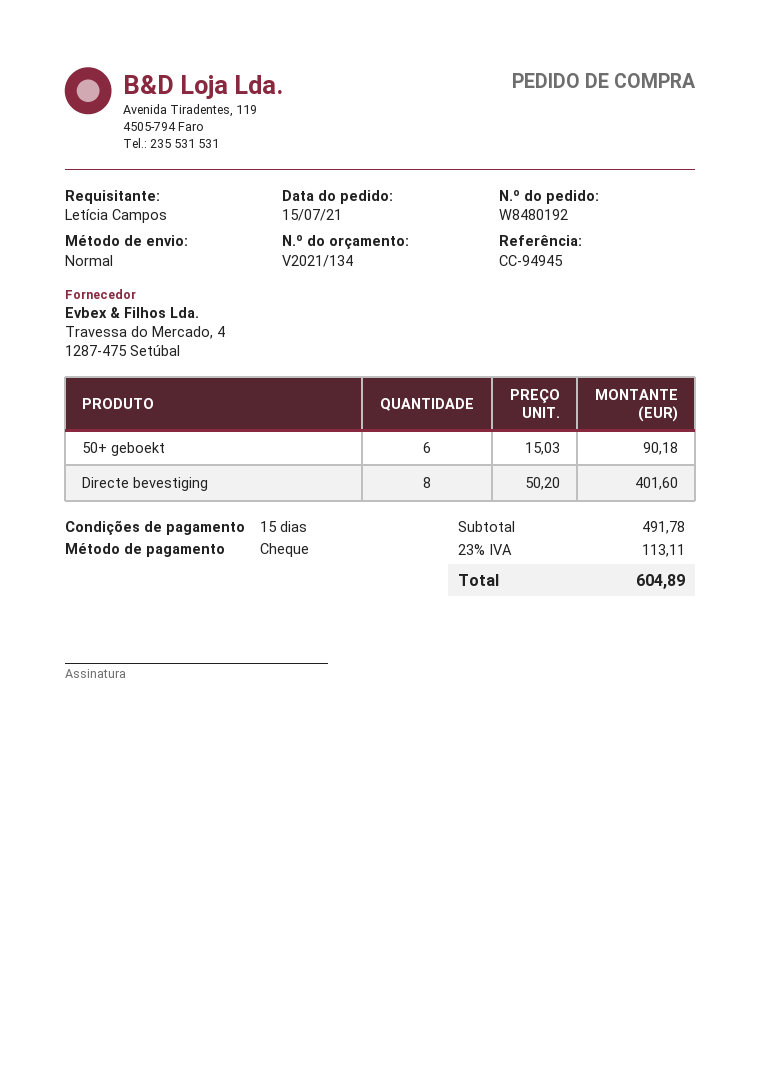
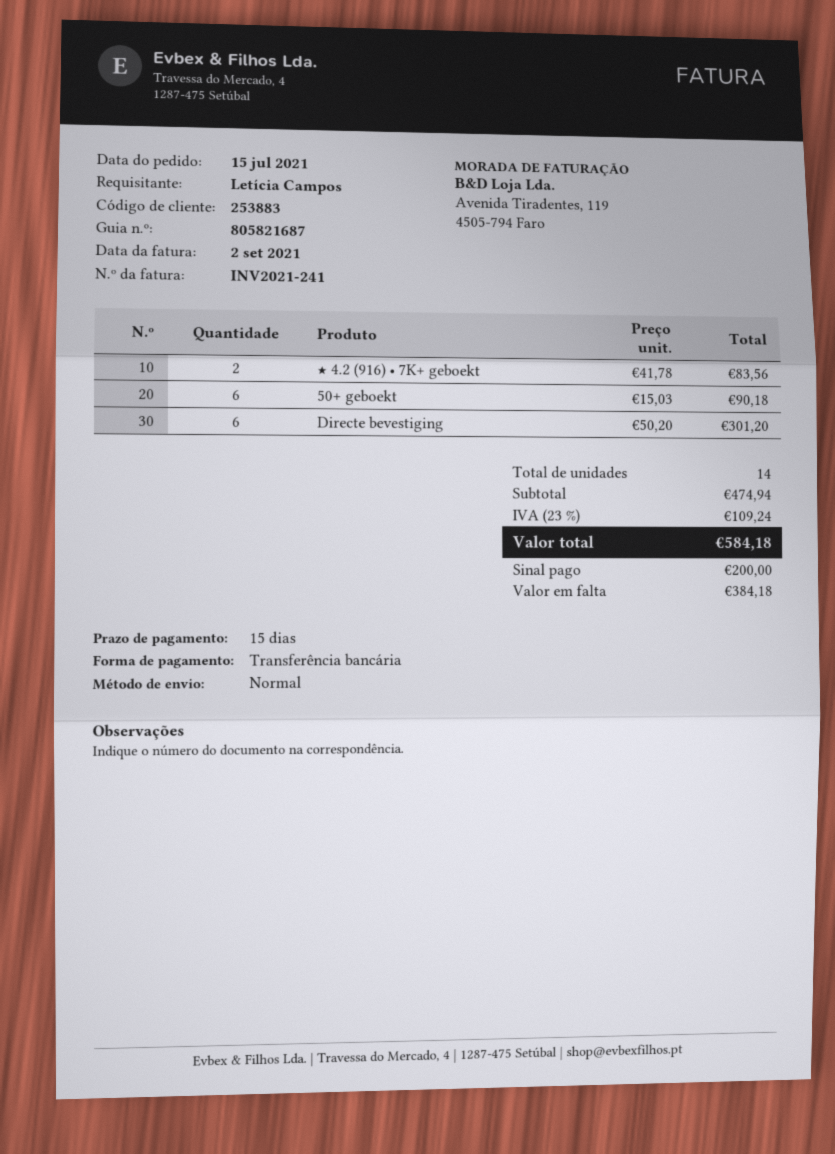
payment method: cheque -> bank transfer
Directe bevestiging: 8 x 50.20 = 401.60 -> 6 x 50.20 = 301.20
★ 4.2 (916) • 7K+ geboekt: none -> 2 x 41.78 = 83.56
subtotal: 491.78 -> 474.94
tax: 23% = 113.11 -> 23% = 109.24
total: 604.89 -> 584.18

